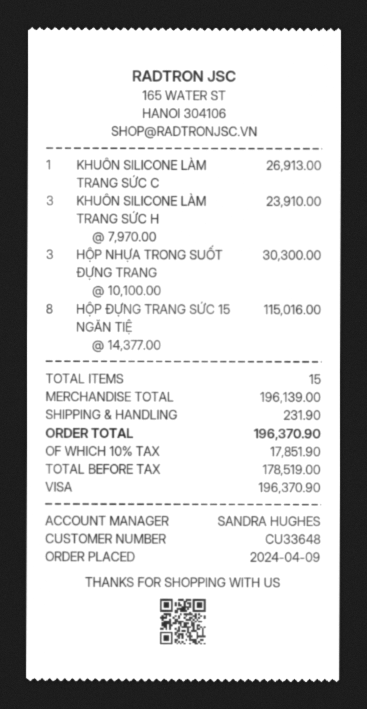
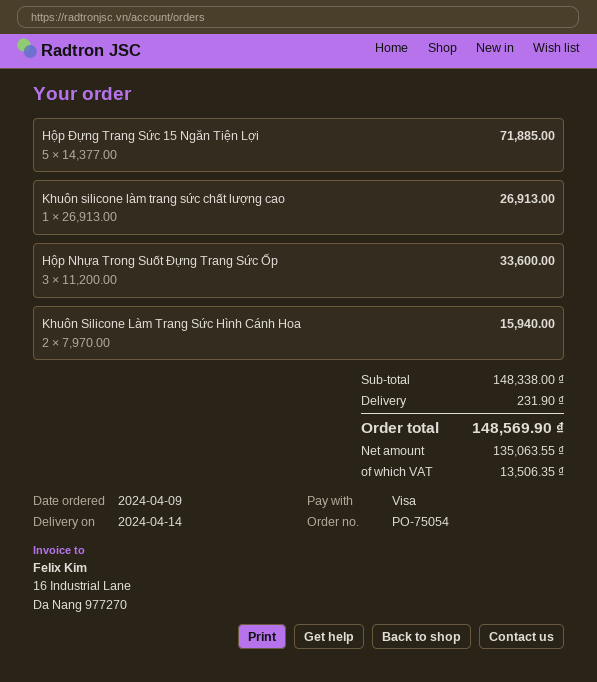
KHUÔN SILICONE LÀM TRANG SỨC H: 3 x 7970.00 = 23910.00 -> 2 x 7970.00 = 15940.00
HỘP NHỰA TRONG SUỐT ĐỰNG TRANG: 3 x 10100.00 = 30300.00 -> 3 x 11200.00 = 33600.00
HỘP ĐỰNG TRANG SỨC 15 NGĂN TIỆ: 8 x 14377.00 = 115016.00 -> 5 x 14377.00 = 71885.00
subtotal: 196139.00 -> 148338.00
net: 178519.00 -> 135063.55
tax: 17851.90 -> 13506.35
total: 196370.90 -> 148569.90

